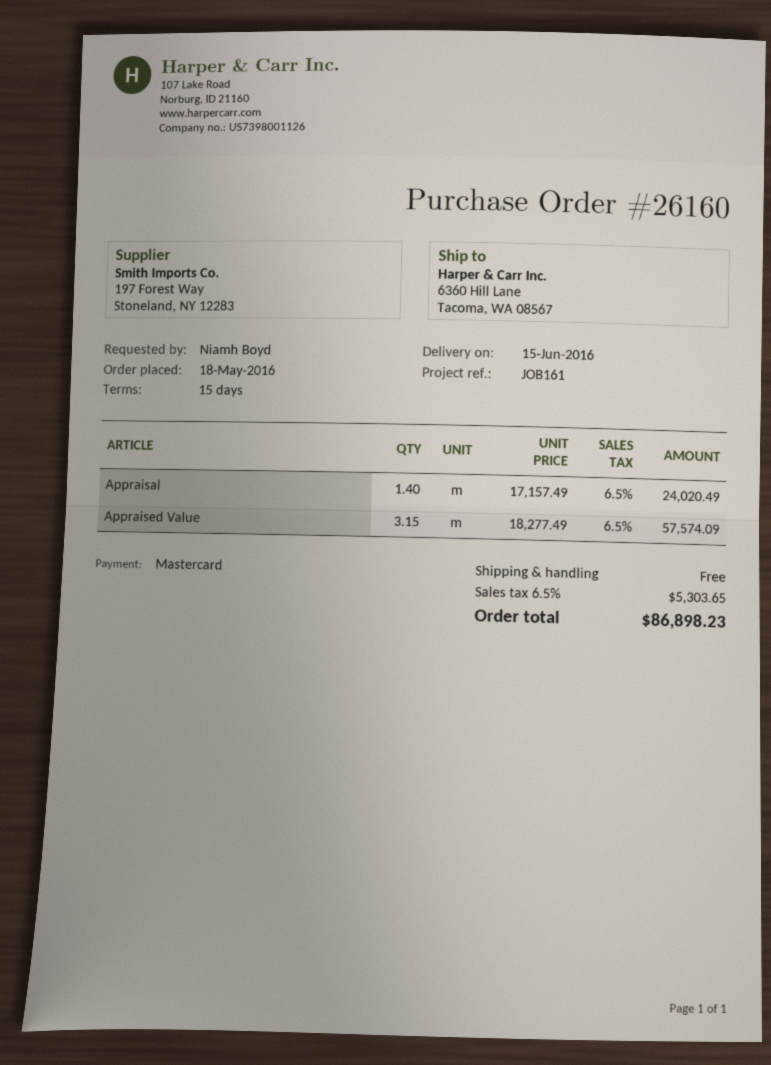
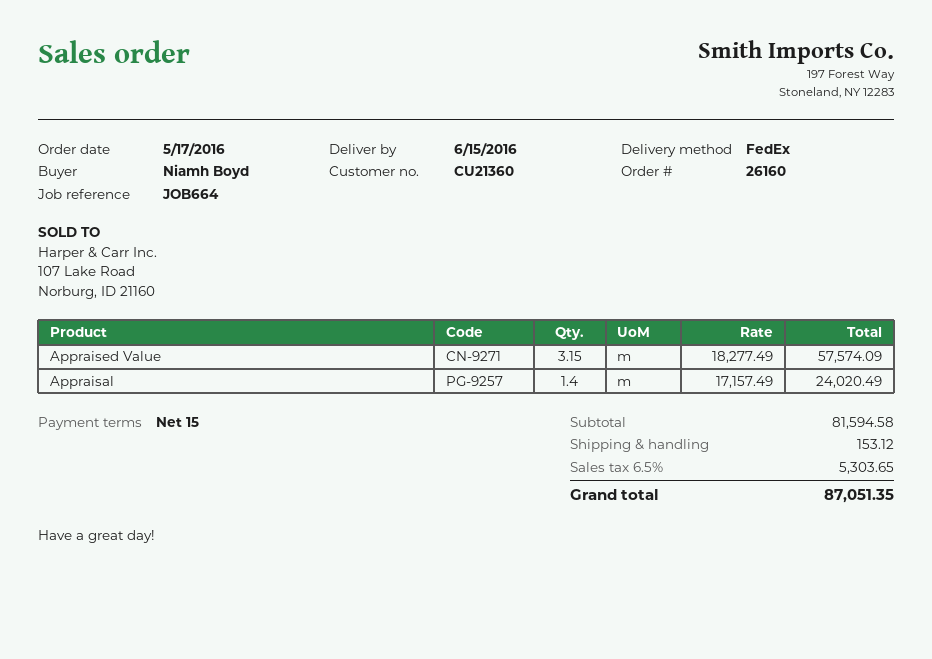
order date: 2016-05-18 -> 2016-05-17
reference: JOB161 -> JOB664
shipping: 0.00 -> 153.12
total: 86898.23 -> 87051.35

